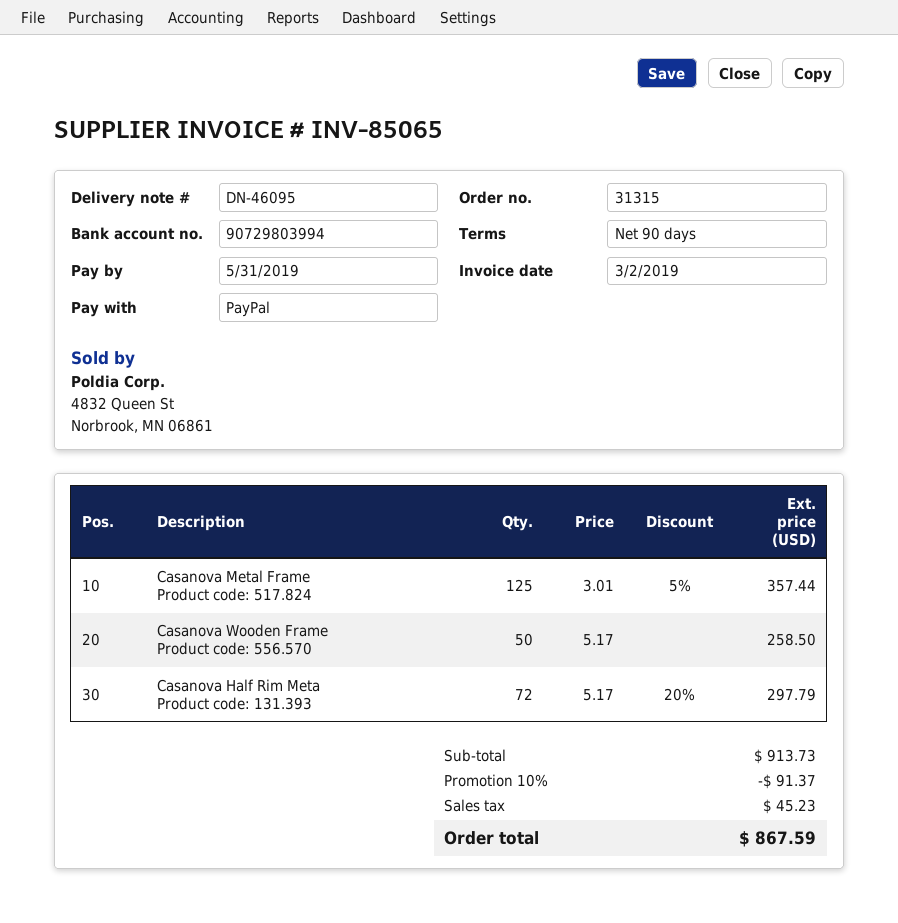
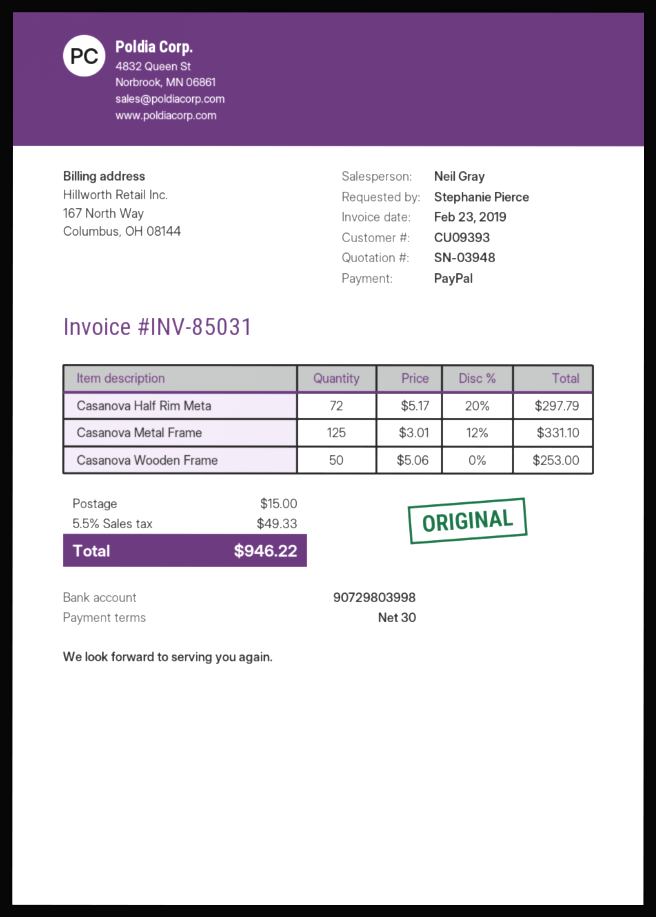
invoice number: INV-85065 -> INV-85031
invoice date: 2019-03-02 -> 2019-02-23
payment terms: 90 days -> 30 days
bank account: 90729803994 -> 90729803998
Casanova Metal Frame: 125 x 3.01 - 5% = 357.44 -> 125 x 3.01 - 12% = 331.10
Casanova Wooden Frame: 50 x 5.17 = 258.50 -> 50 x 5.06 = 253.00
discount: 10% = 91.37 -> none
shipping: none -> 15.00
tax: 45.23 -> 49.33
total: 867.59 -> 946.22

